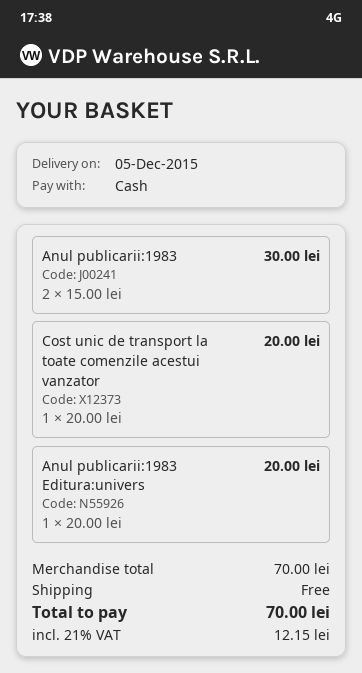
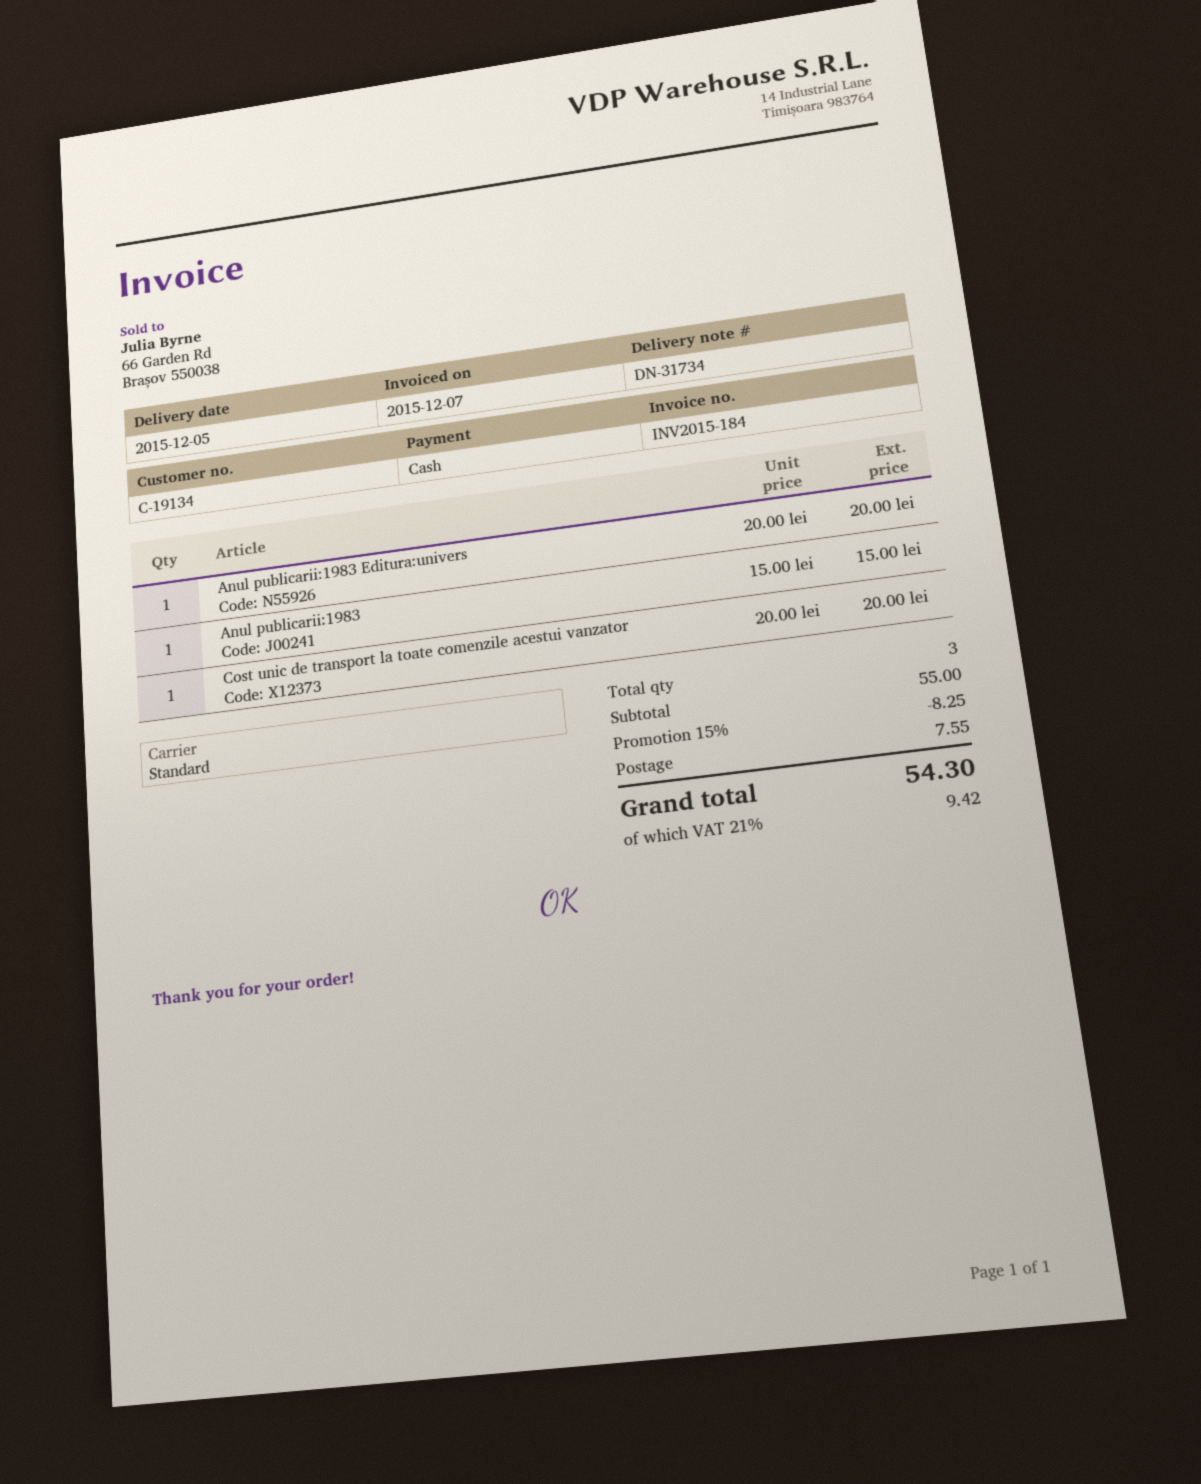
Anul publicarii:1983: 2 x 15.00 = 30.00 -> 1 x 15.00 = 15.00
subtotal: 70.00 -> 55.00
discount: none -> 15% = 8.25
shipping: 0.00 -> 7.55
tax: 21% = 12.15 -> 21% = 9.42
total: 70.00 -> 54.30

